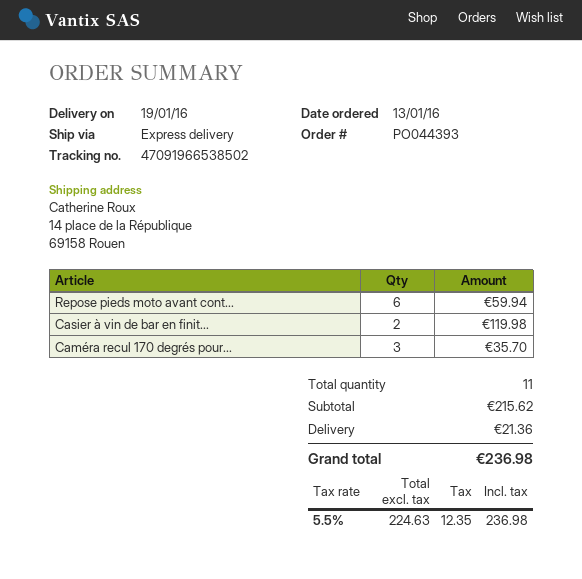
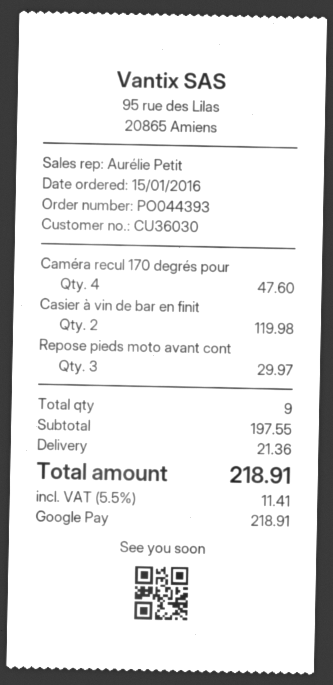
order date: 2016-01-13 -> 2016-01-15
Repose pieds moto avant cont...: 6 for 59.94 -> 3 for 29.97
Caméra recul 170 degrés pour...: 3 for 35.70 -> 4 for 47.60
total quantity: 11 -> 9
subtotal: 215.62 -> 197.55
tax: 5.5% = 12.35 -> 5.5% = 11.41
total: 236.98 -> 218.91

